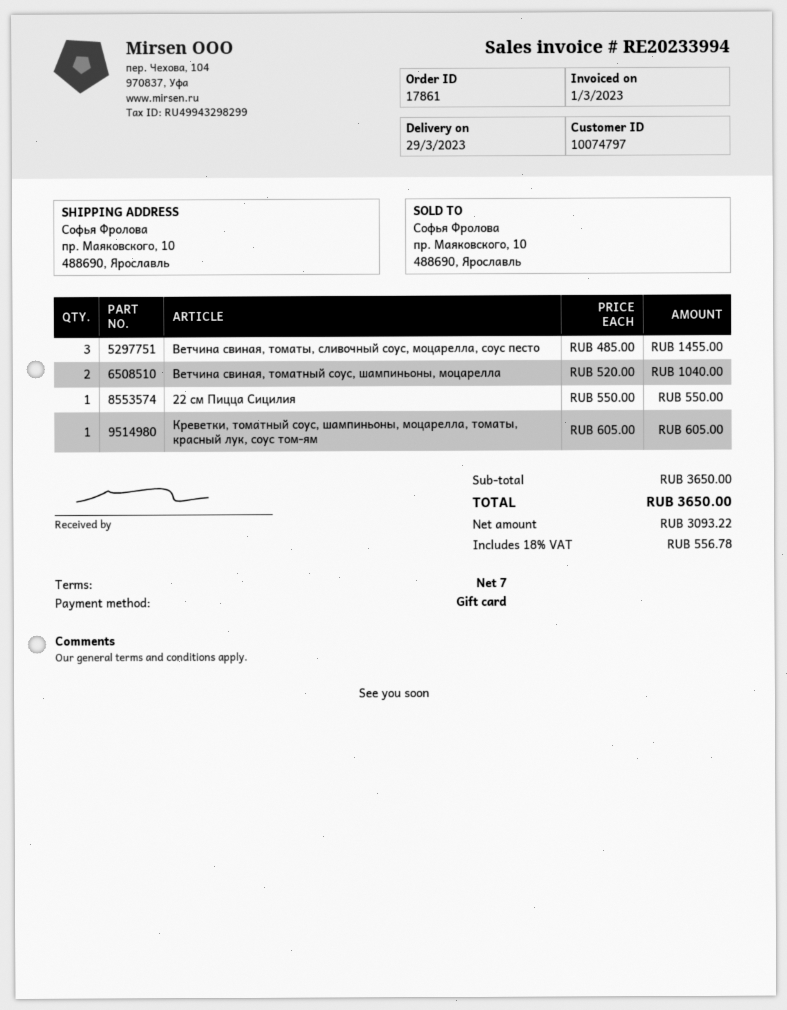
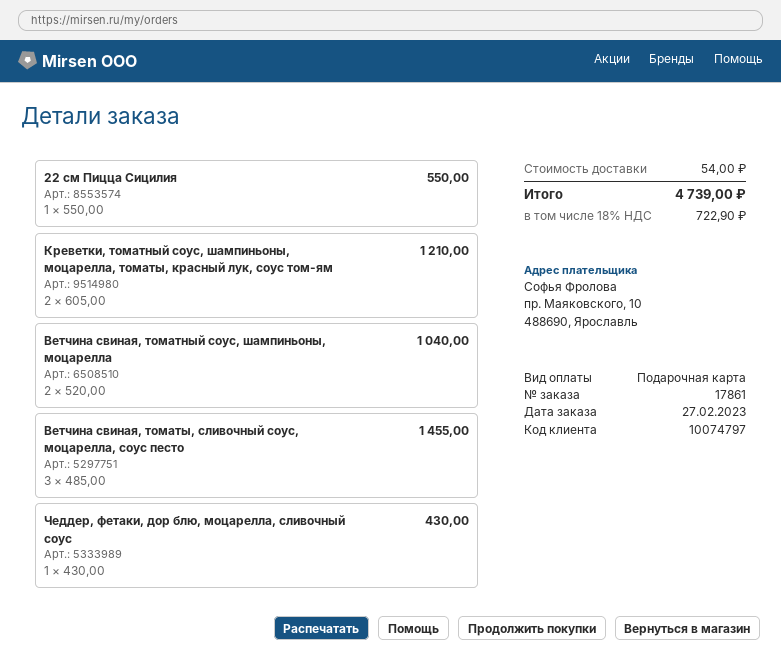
Креветки, томатный соус, шампиньоны, моцарелла, томаты, красный лук, соус том-ям: 1 x 605.00 = 605.00 -> 2 x 605.00 = 1210.00
Чеддер, фетаки, дор блю, моцарелла, сливочный соус: none -> 1 x 430.00 = 430.00
shipping: none -> 54.00
tax: 18% = 556.78 -> 18% = 722.90
total: 3650.00 -> 4739.00

